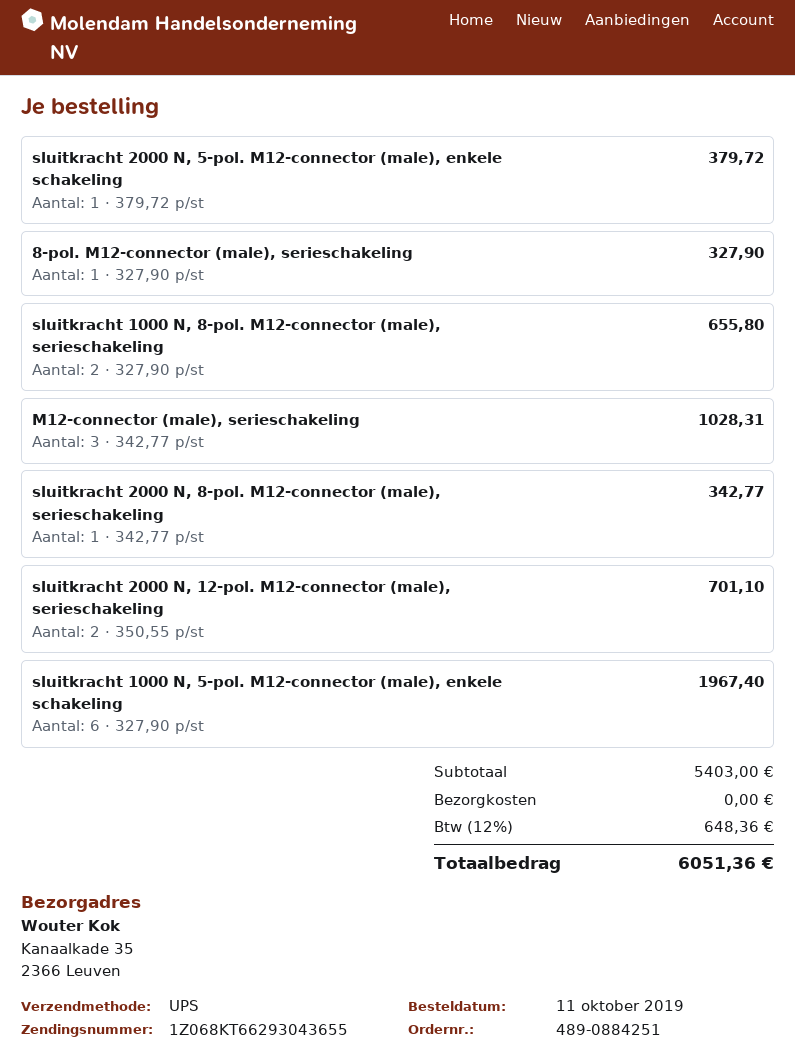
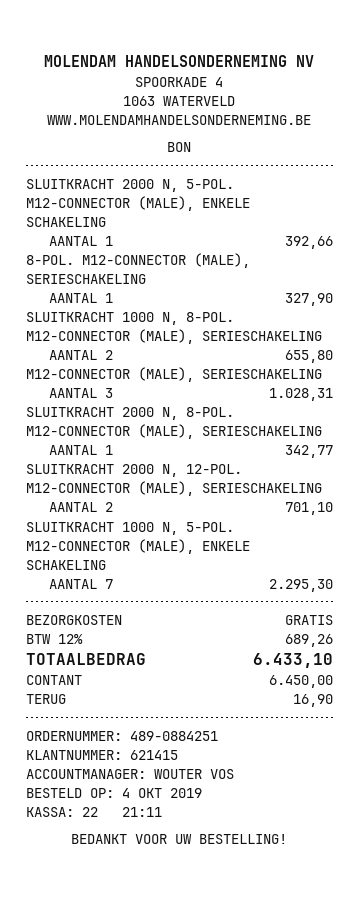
order date: 2019-10-11 -> 2019-10-04
sluitkracht 2000 N, 5-pol. M12-connector (male), enkele schakeling: 1 for 379.72 -> 1 for 392.66
sluitkracht 1000 N, 5-pol. M12-connector (male), enkele schakeling: 6 for 1967.40 -> 7 for 2295.30
tax: 12% = 648.36 -> 12% = 689.26
total: 6051.36 -> 6433.10

